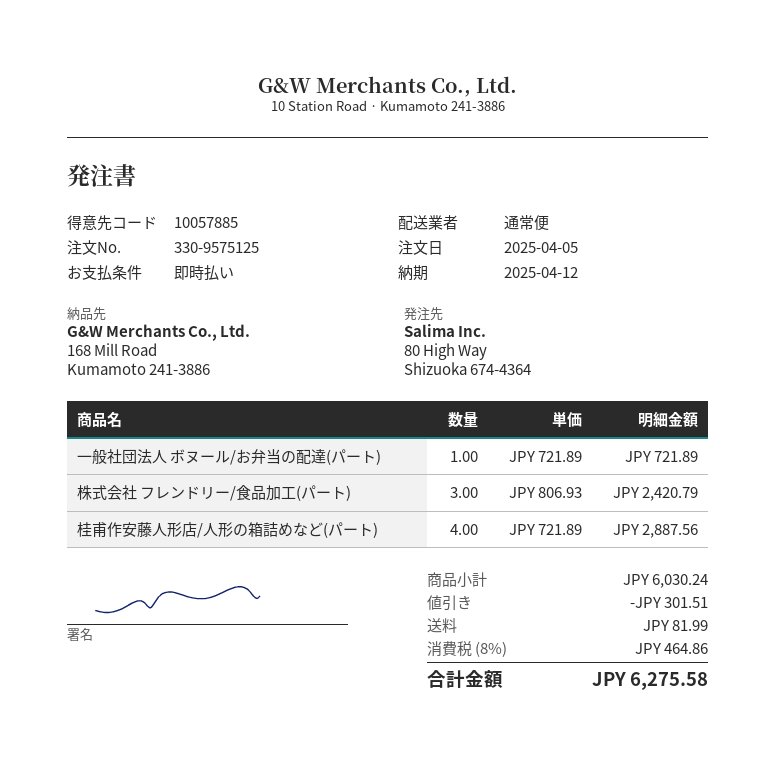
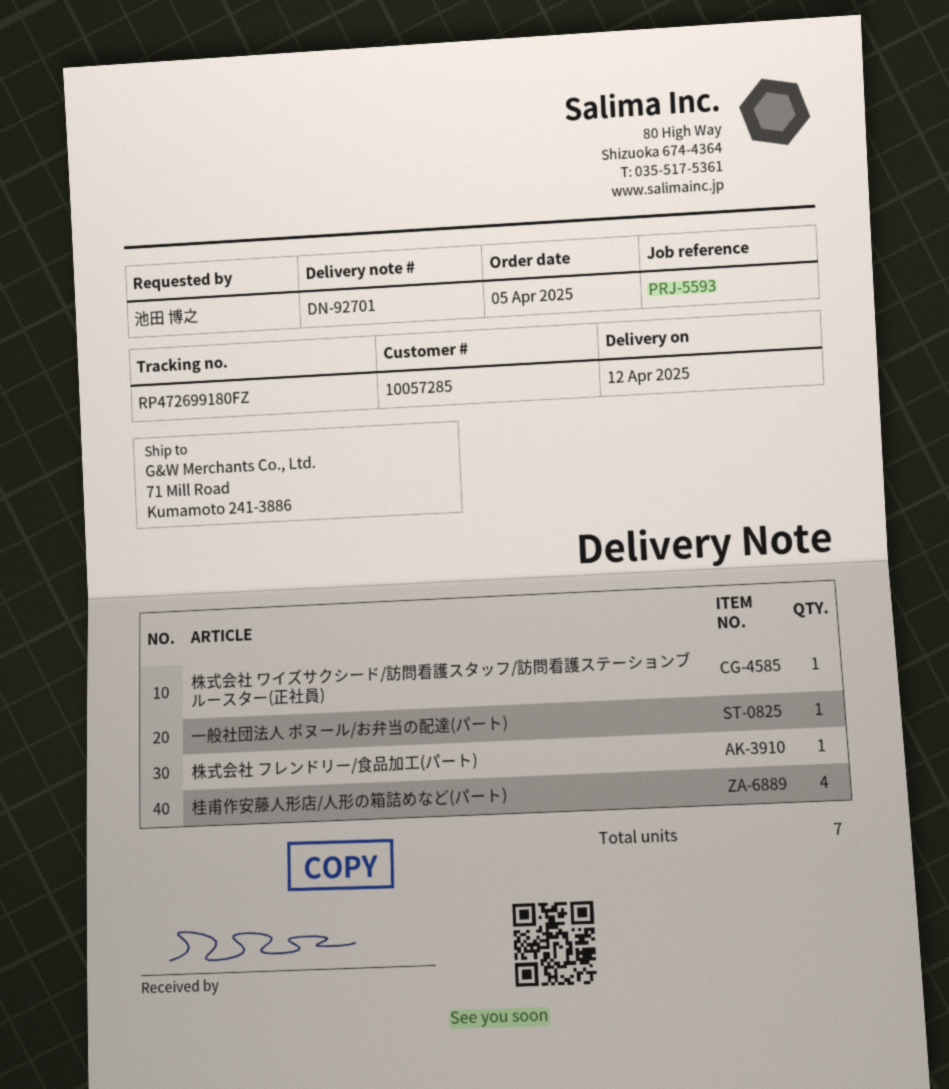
customer number: 10057885 -> 10057285
ship to: 168 Mill Road, Kumamoto 241-3886 -> 71 Mill Road, Kumamoto 241-3886
株式会社 フレンドリー/食品加工(パート): 3 -> 1
株式会社 ワイズサクシード/訪問看護スタッフ/訪問看護ステーションブルースター(正社員): none -> 1

